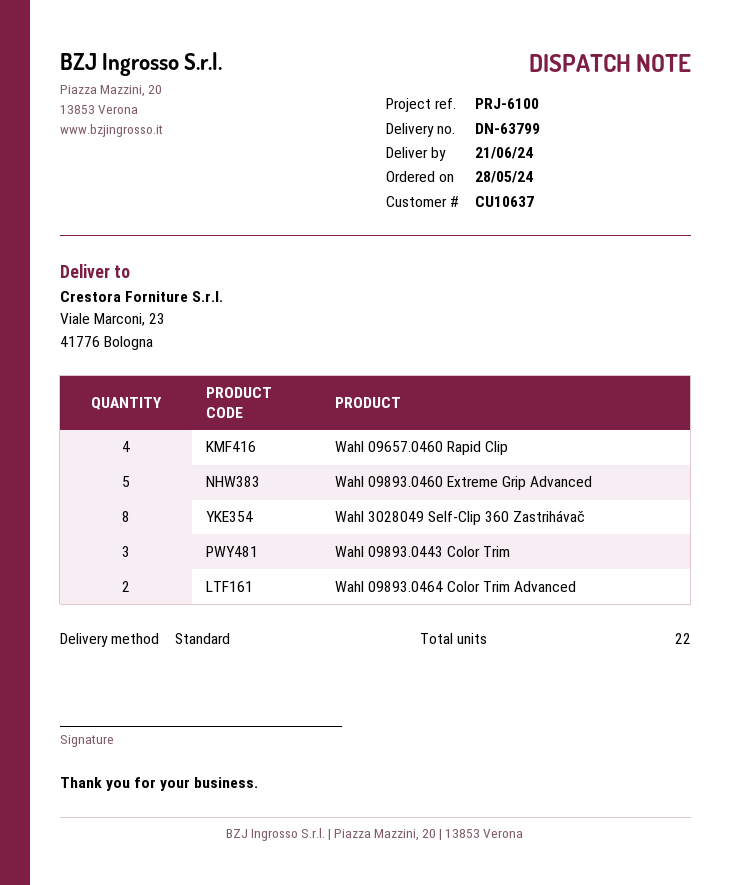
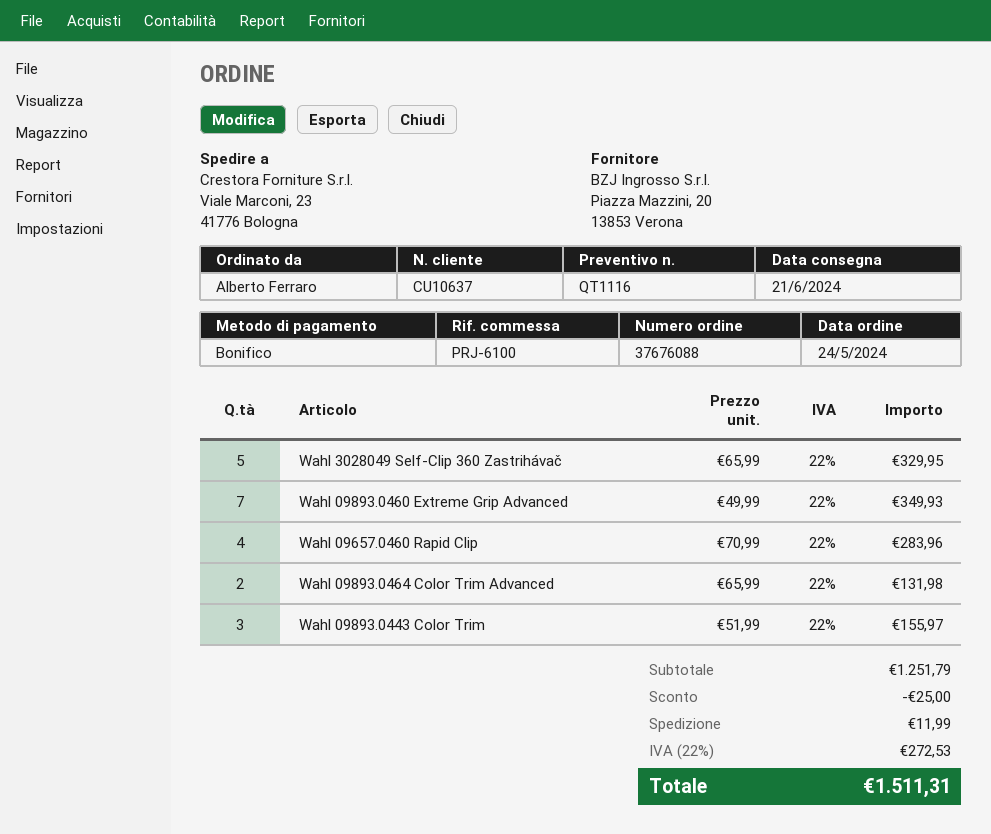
order date: 2024-05-28 -> 2024-05-24
Wahl 09893.0460 Extreme Grip Advanced: 5 -> 7
Wahl 3028049 Self-Clip 360 Zastrihávač: 8 -> 5

